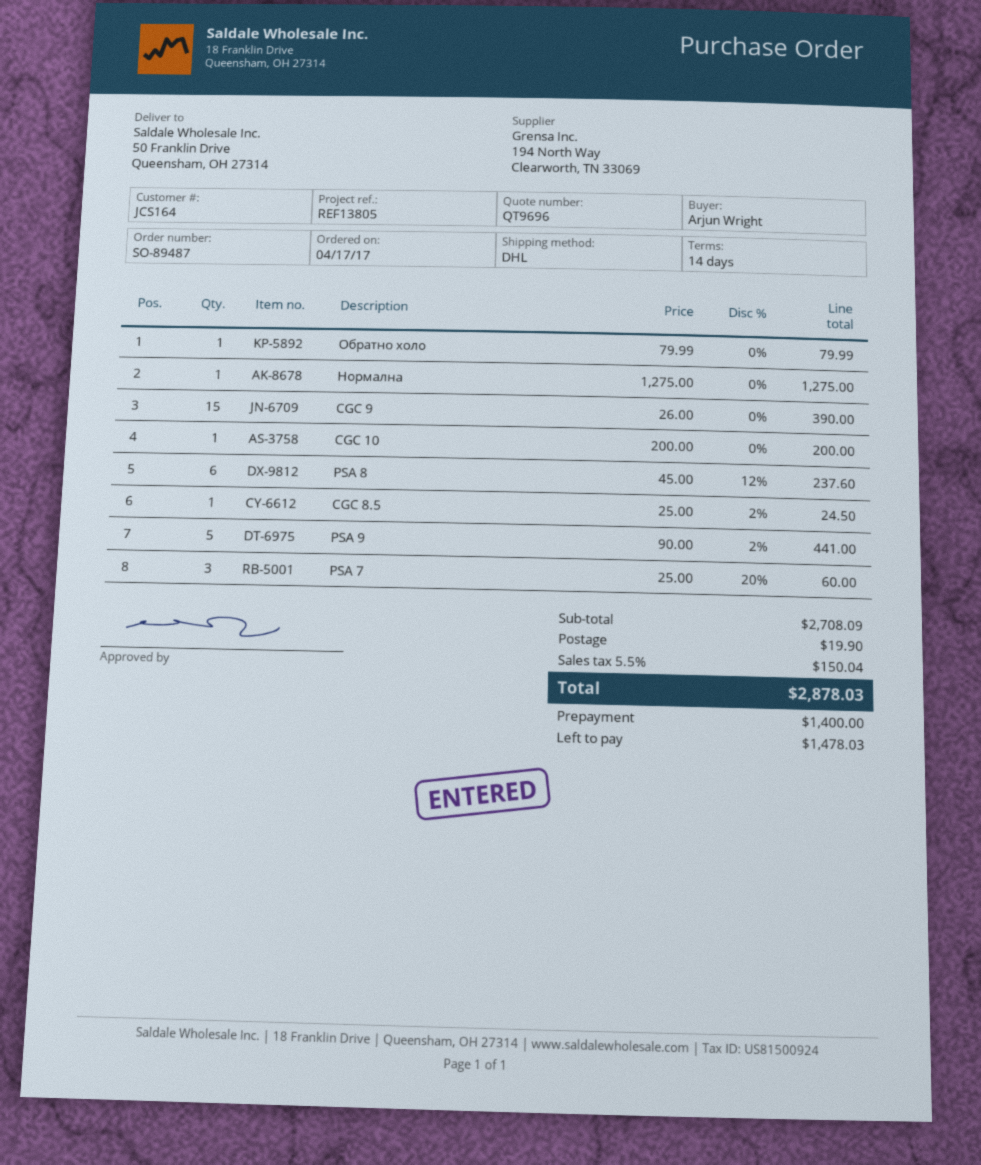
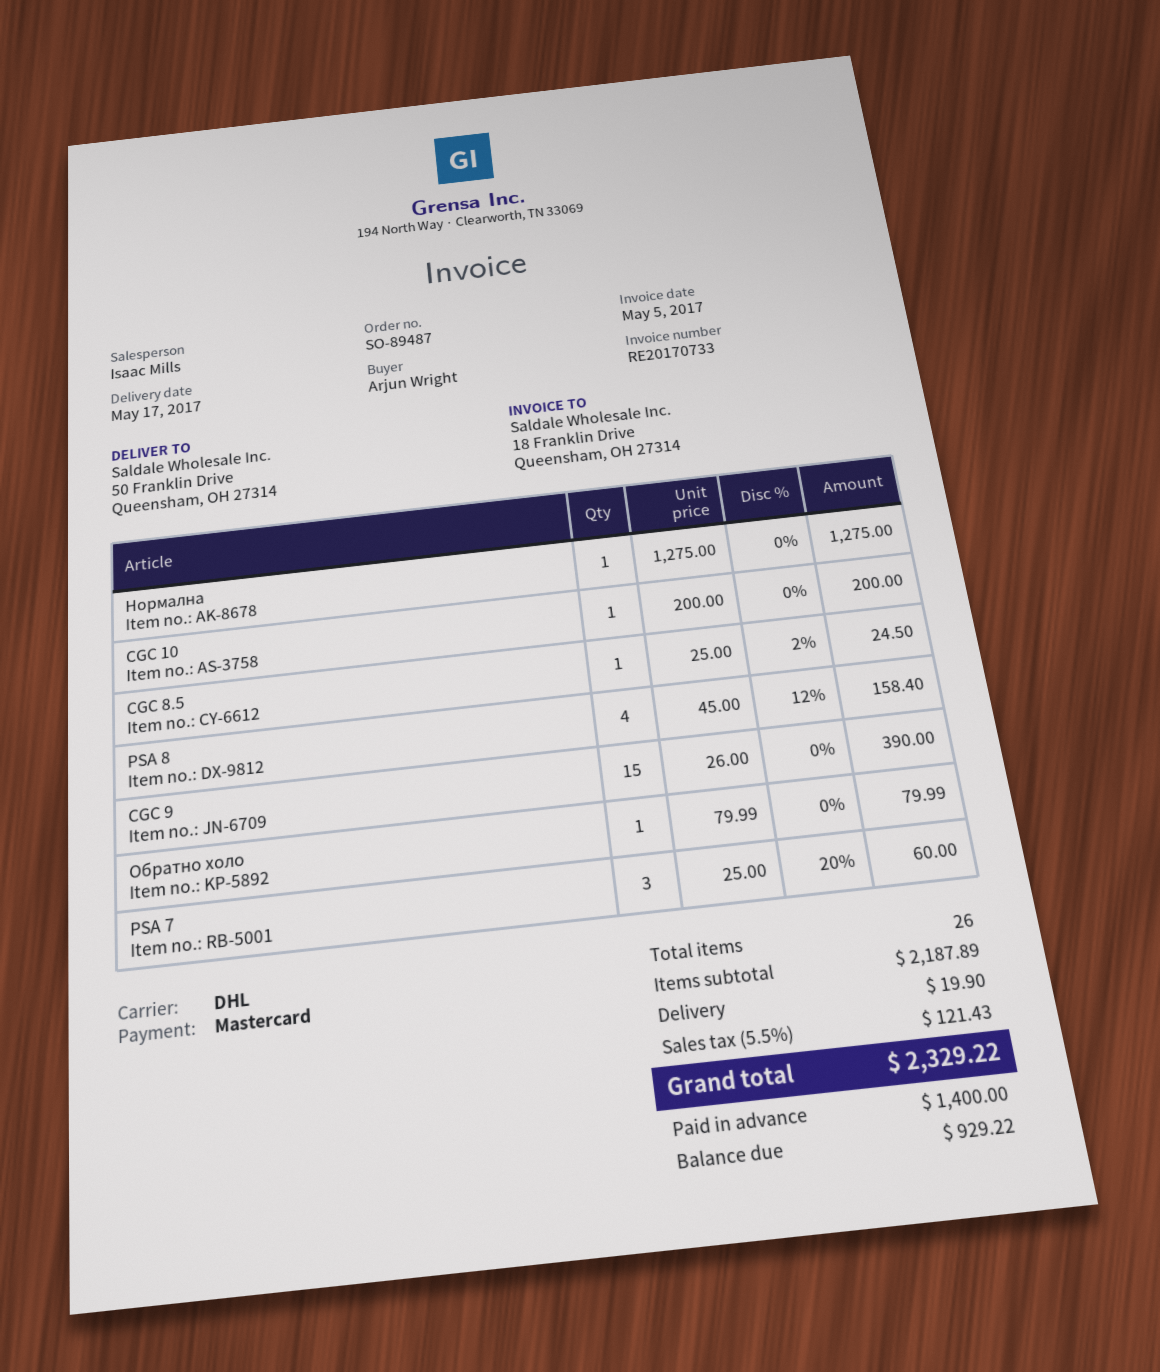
PSA 8: 6 x 45.00 - 12% = 237.60 -> 4 x 45.00 - 12% = 158.40
PSA 9: 5 x 90.00 - 2% = 441.00 -> none
subtotal: 2708.09 -> 2187.89
tax: 5.5% = 150.04 -> 5.5% = 121.43
total: 2878.03 -> 2329.22
balance: 1478.03 -> 929.22

